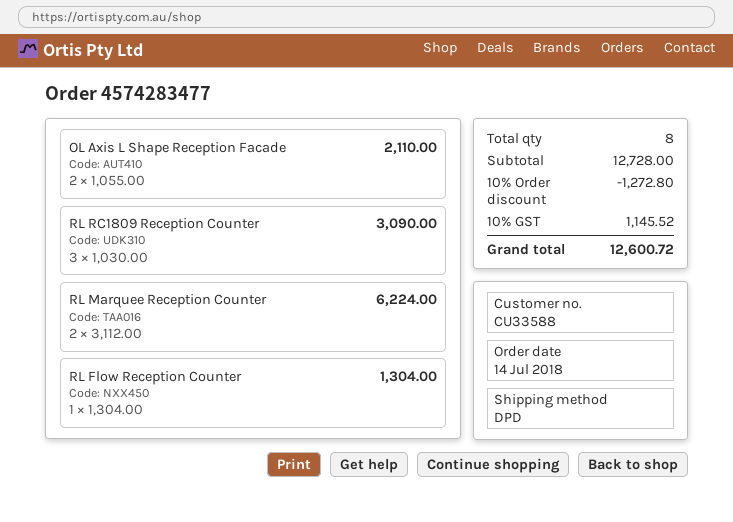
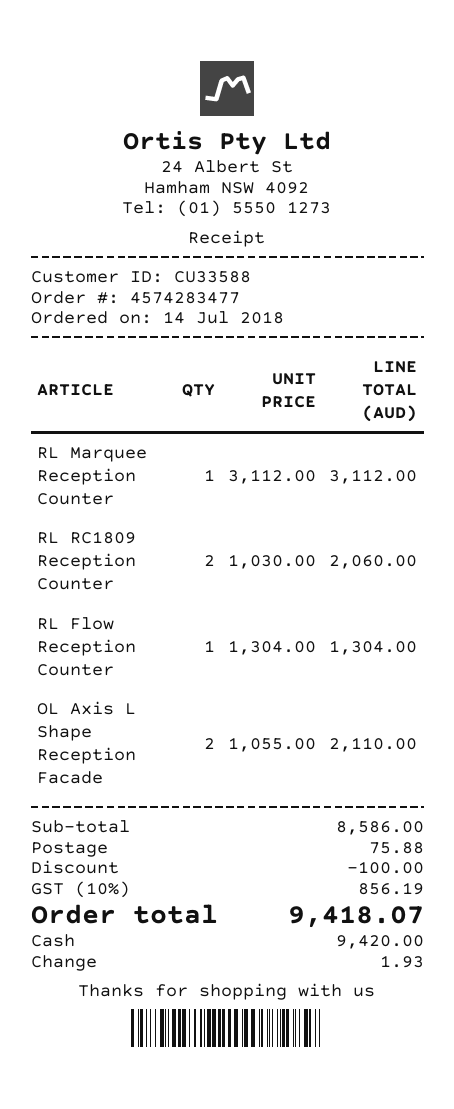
RL RC1809 Reception Counter: 3 x 1030.00 = 3090.00 -> 2 x 1030.00 = 2060.00
RL Marquee Reception Counter: 2 x 3112.00 = 6224.00 -> 1 x 3112.00 = 3112.00
subtotal: 12728.00 -> 8586.00
discount: 1272.80 -> 100.00
shipping: none -> 75.88
tax: 10% = 1145.52 -> 10% = 856.19
total: 12600.72 -> 9418.07

